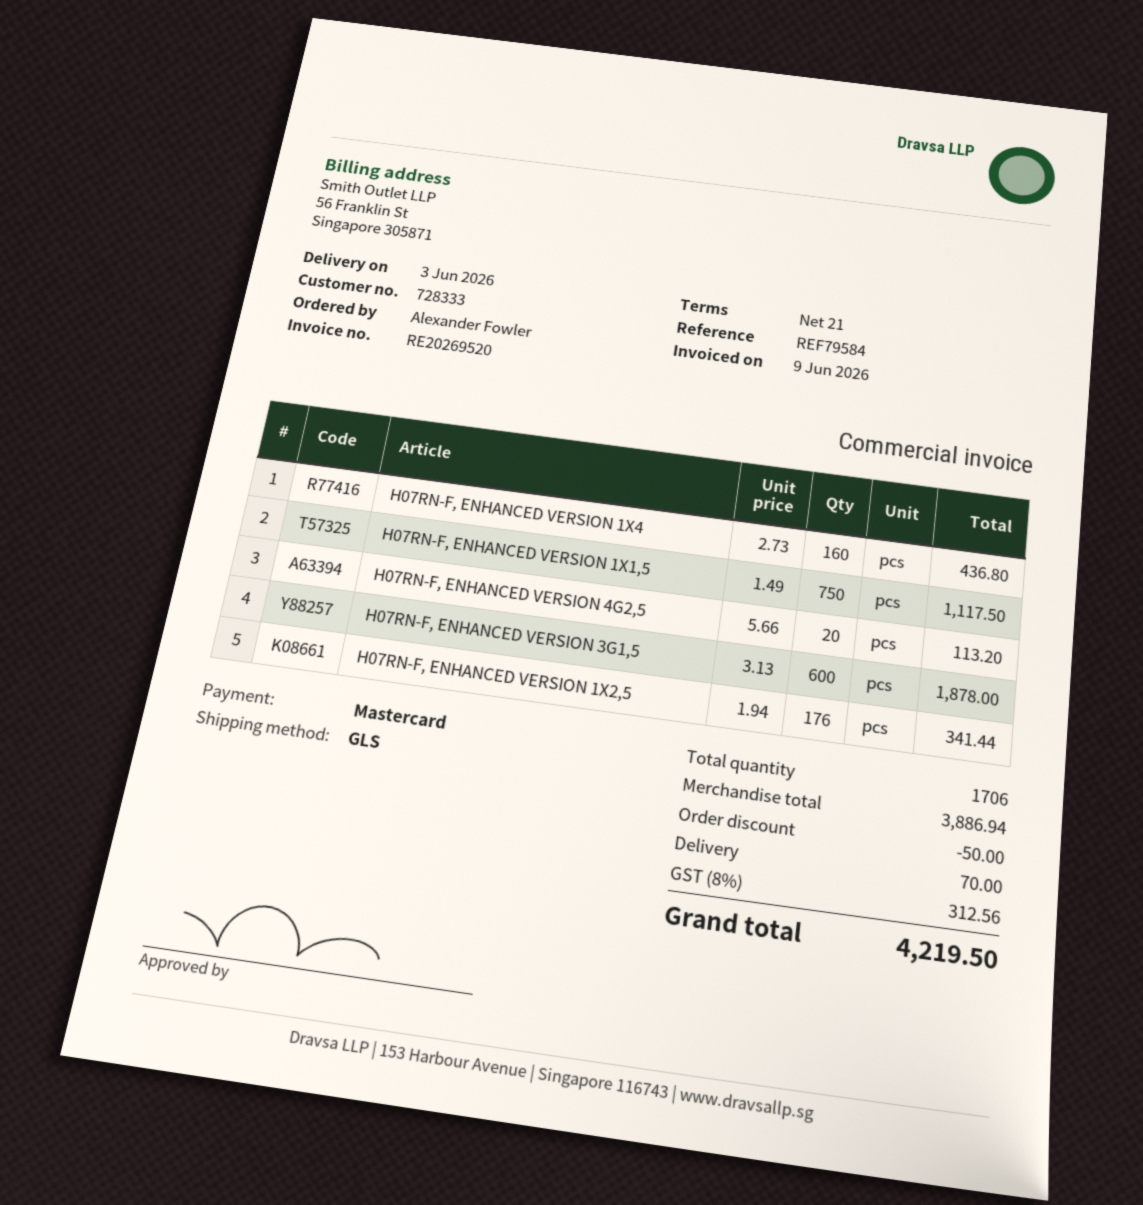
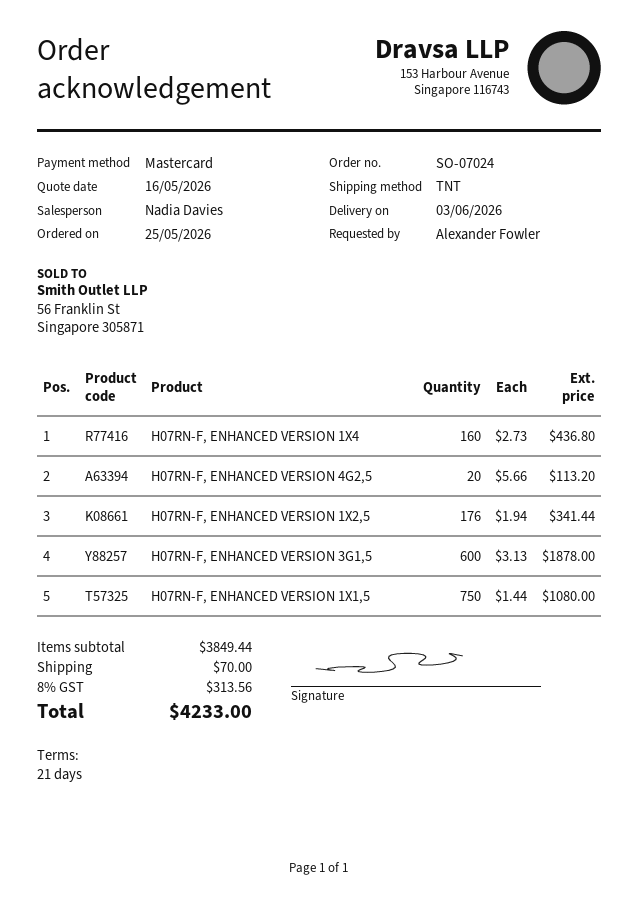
shipping method: GLS -> TNT
H07RN-F, ENHANCED VERSION 1X1,5: 750 x 1.49 = 1117.50 -> 750 x 1.44 = 1080.00
subtotal: 3886.94 -> 3849.44
discount: 50.00 -> none
tax: 8% = 312.56 -> 8% = 313.56
total: 4219.50 -> 4233.00

